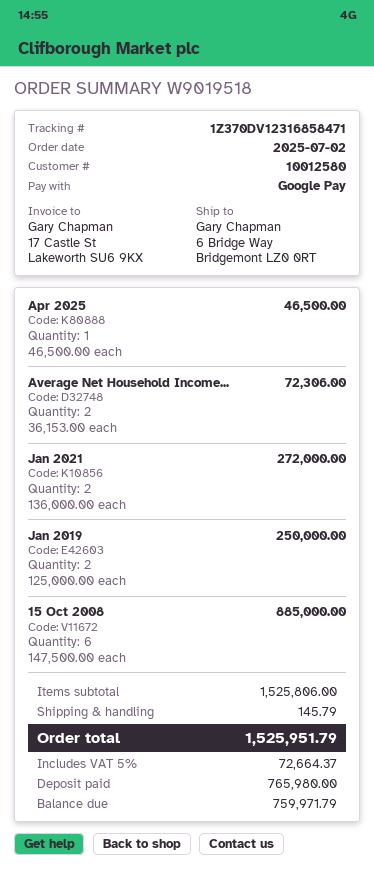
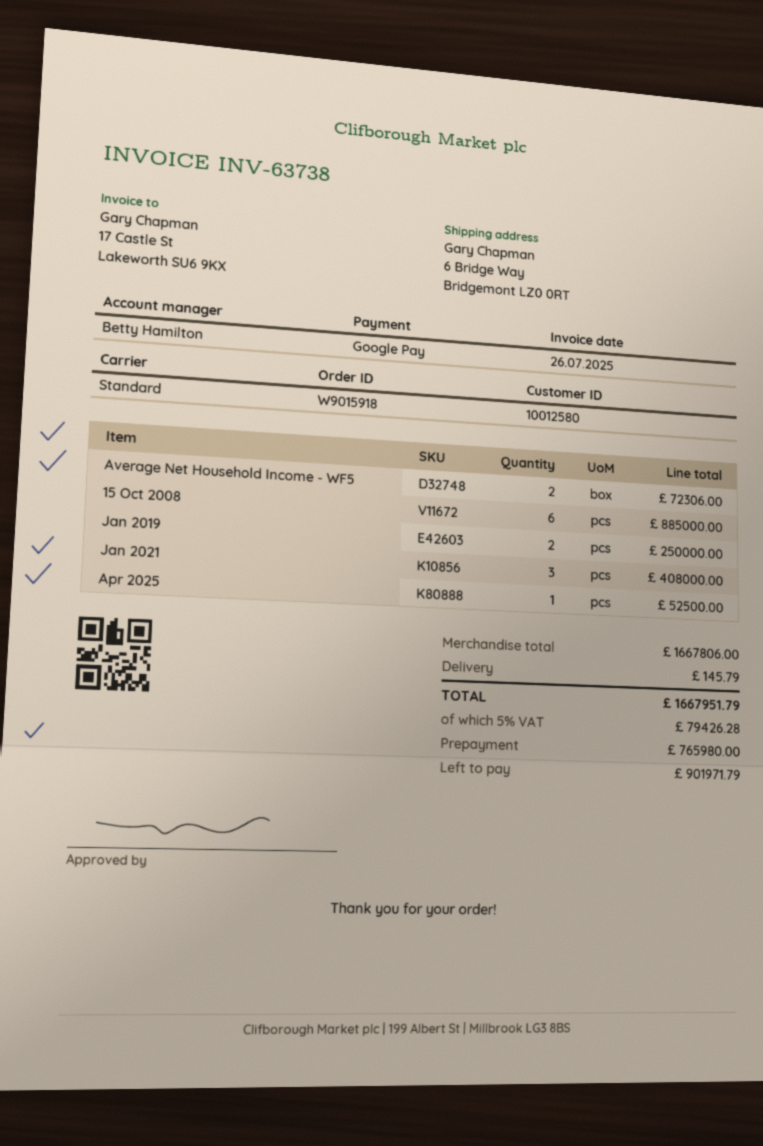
order number: W9019518 -> W9015918
Apr 2025: 1 for 46500.00 -> 1 for 52500.00
Jan 2021: 2 for 272000.00 -> 3 for 408000.00
subtotal: 1525806.00 -> 1667806.00
tax: 5% = 72664.37 -> 5% = 79426.28
total: 1525951.79 -> 1667951.79
balance: 759971.79 -> 901971.79

